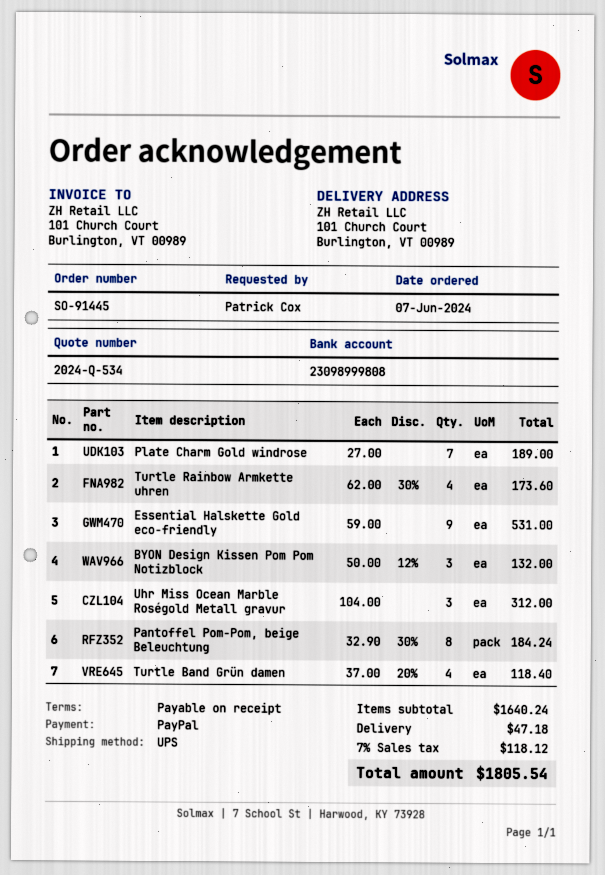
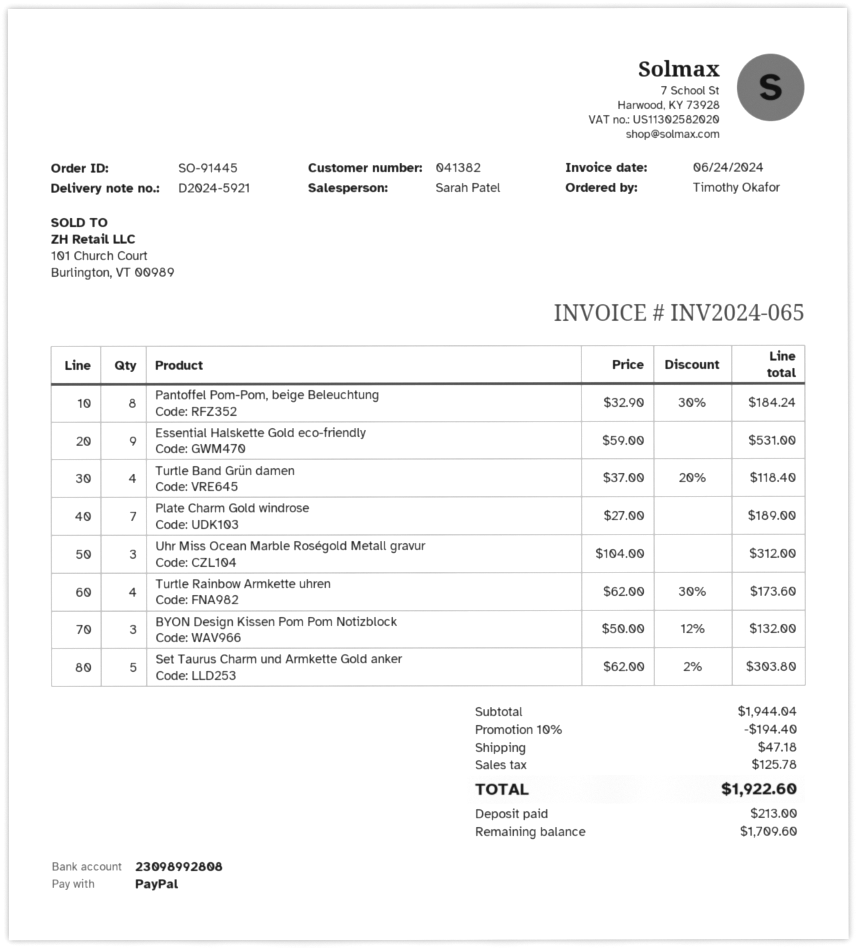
ordered by: Patrick Cox -> Timothy Okafor
bank account: 23098999808 -> 23098992808
Set Taurus Charm und Armkette Gold anker: none -> 5 x 62.00 - 2% = 303.80
subtotal: 1640.24 -> 1944.04
discount: none -> 10% = 194.40
tax: 118.12 -> 125.78
total: 1805.54 -> 1922.60

